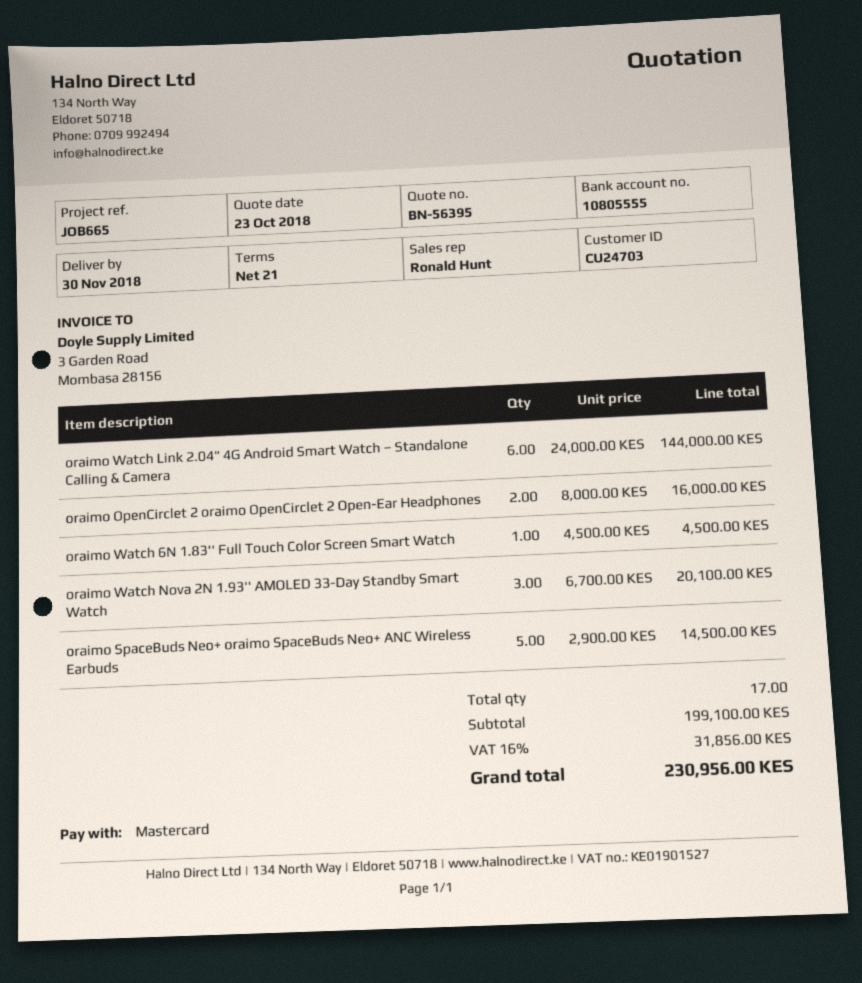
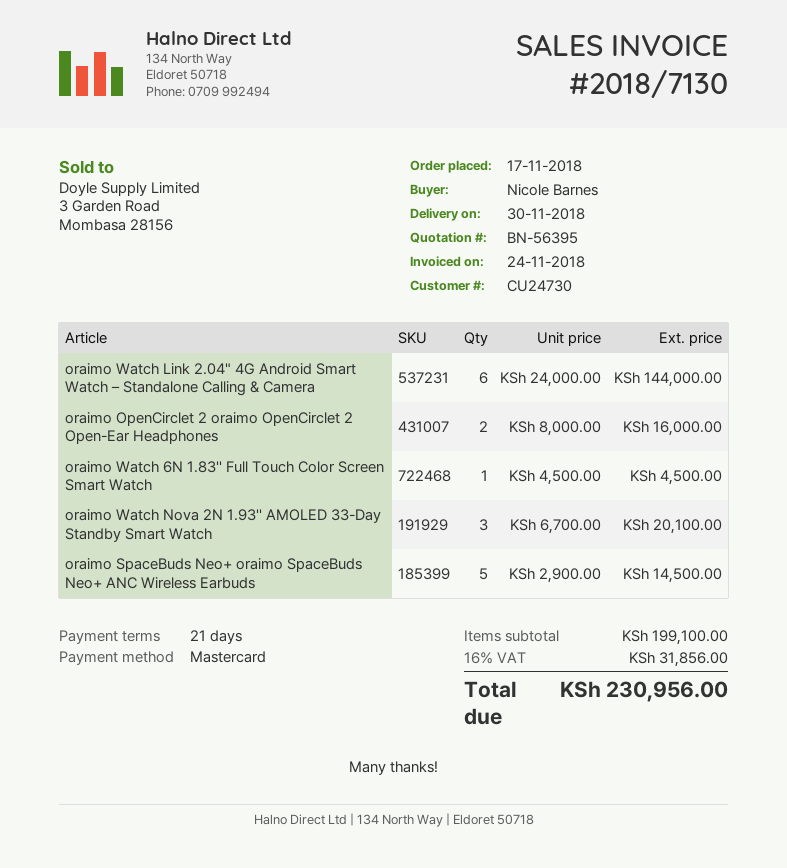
customer number: CU24703 -> CU24730

